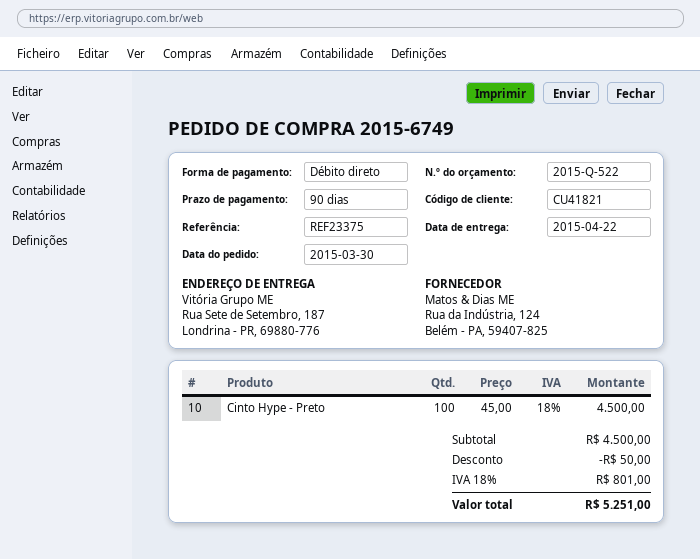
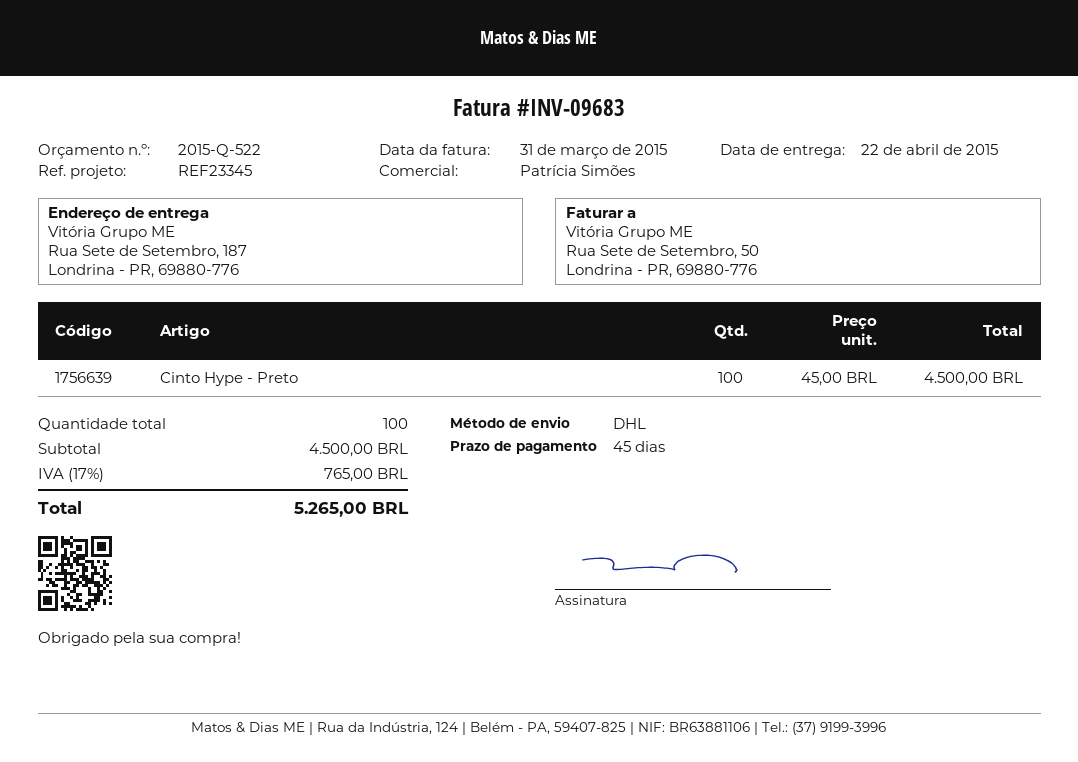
payment terms: 90 days -> 45 days
reference: REF23375 -> REF23345
discount: 50.00 -> none
tax: 18% = 801.00 -> 17% = 765.00
total: 5251.00 -> 5265.00

